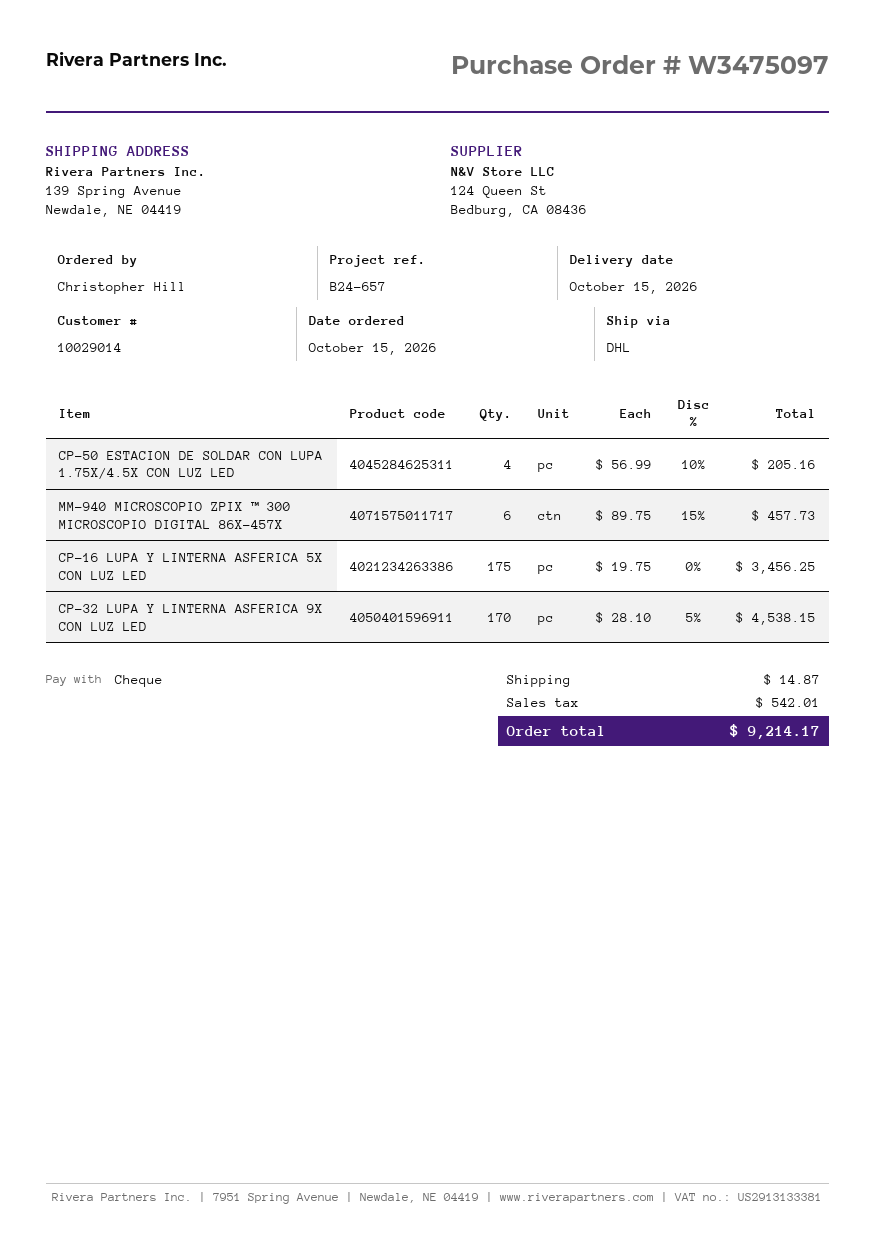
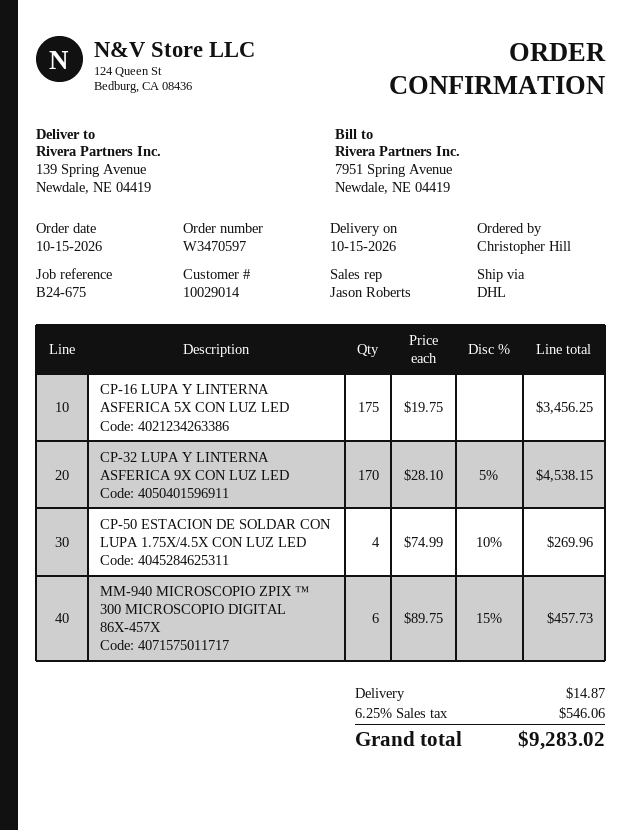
order number: W3475097 -> W3470597
reference: B24-657 -> B24-675
CP-50 ESTACION DE SOLDAR CON LUPA 1.75X/4.5X CON LUZ LED: 4 x 56.99 - 10% = 205.16 -> 4 x 74.99 - 10% = 269.96
tax: 542.01 -> 546.06
total: 9214.17 -> 9283.02

